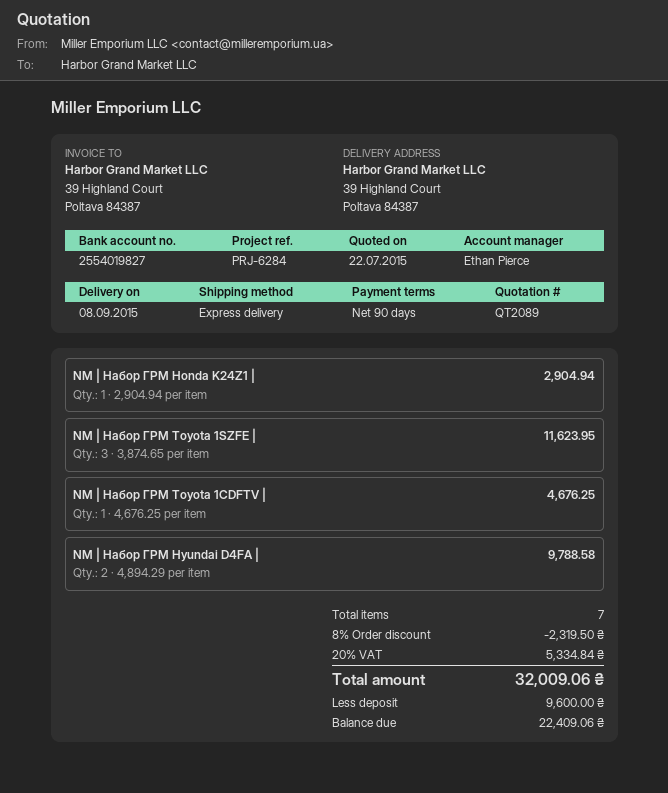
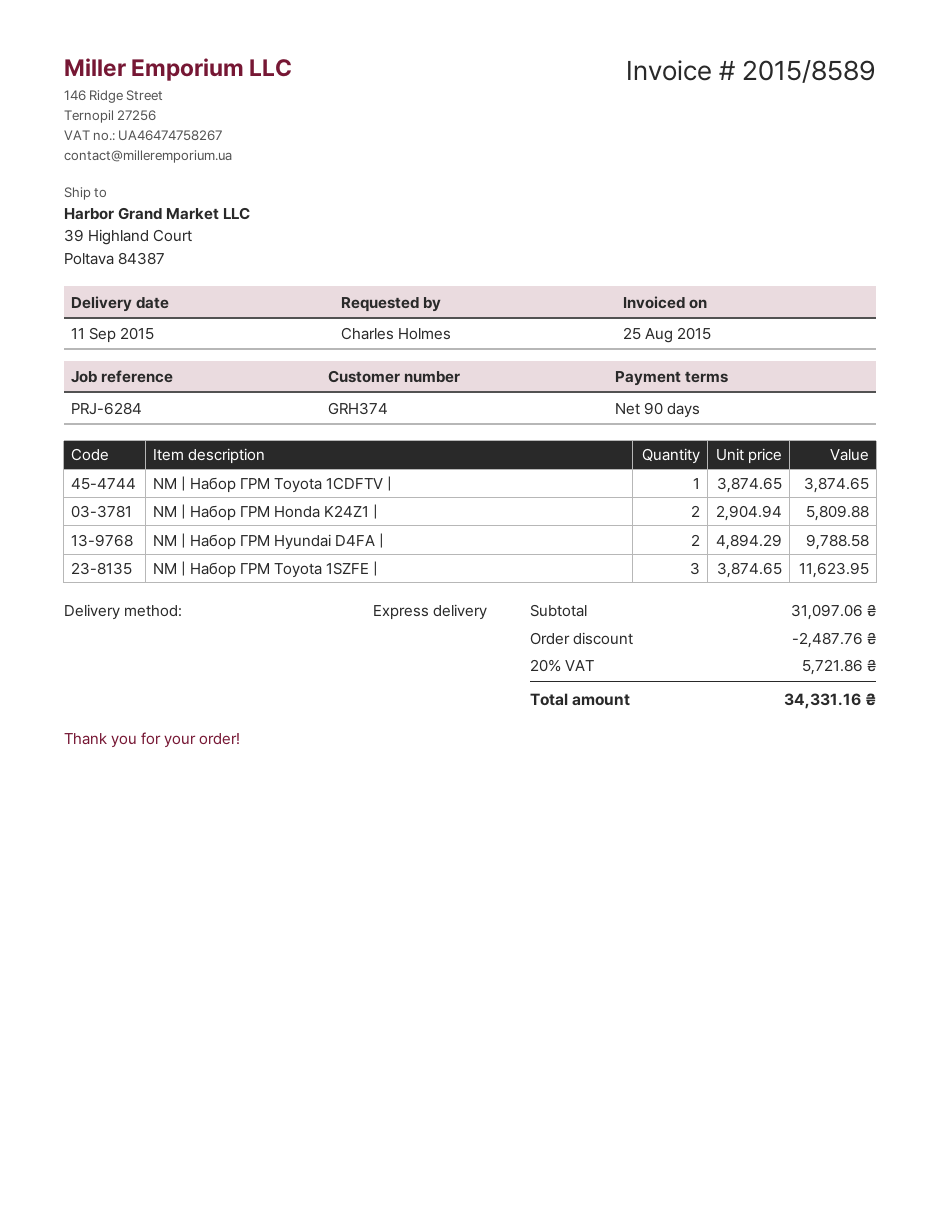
delivery date: 2015-09-08 -> 2015-09-11
NM | Набор ГРМ Honda K24Z1 |: 1 x 2904.94 = 2904.94 -> 2 x 2904.94 = 5809.88
NM | Набор ГРМ Toyota 1CDFTV |: 1 x 4676.25 = 4676.25 -> 1 x 3874.65 = 3874.65
discount: 2319.50 -> 2487.76
tax: 20% = 5334.84 -> 20% = 5721.86
total: 32009.06 -> 34331.16

